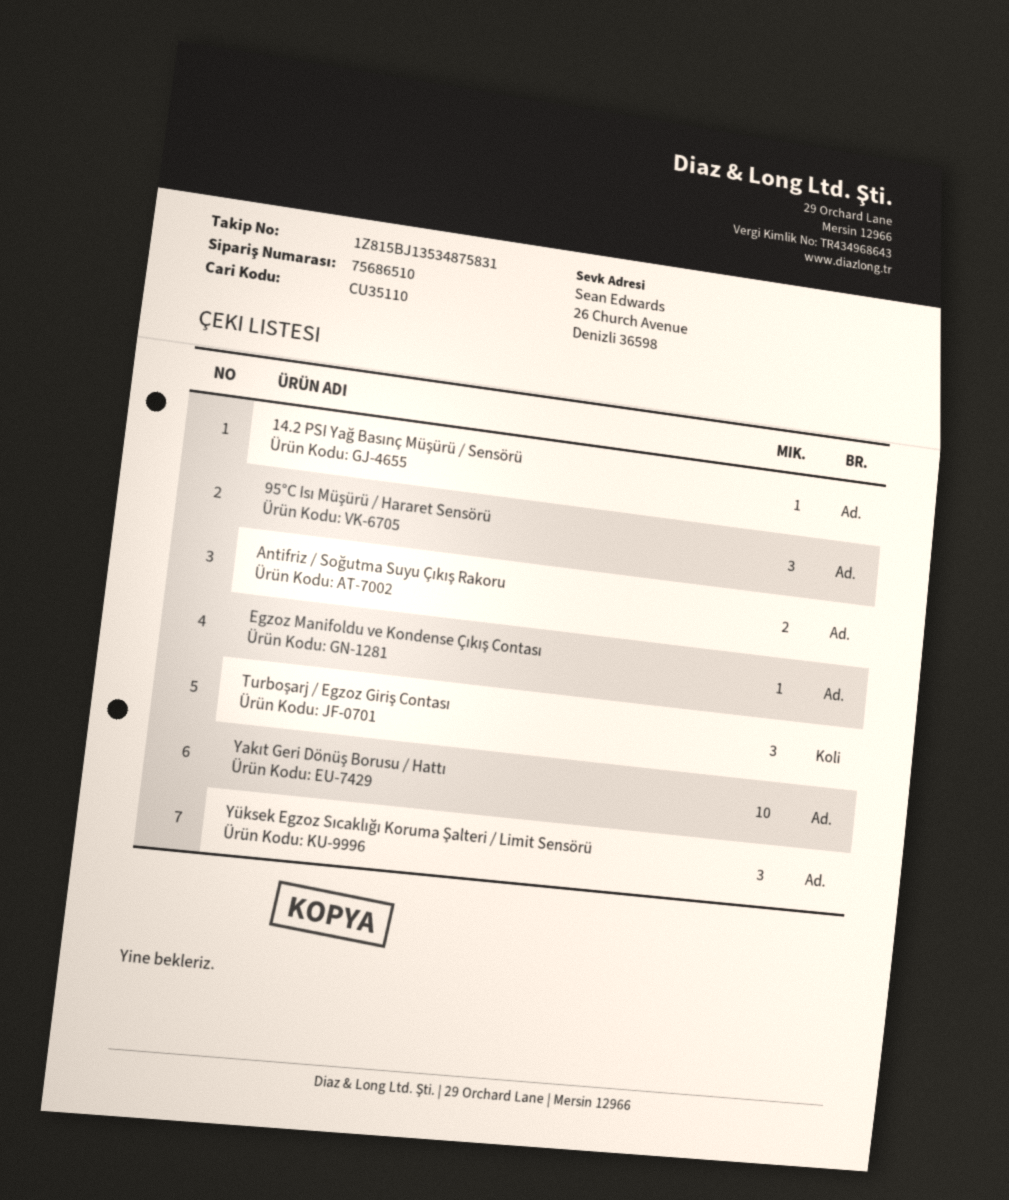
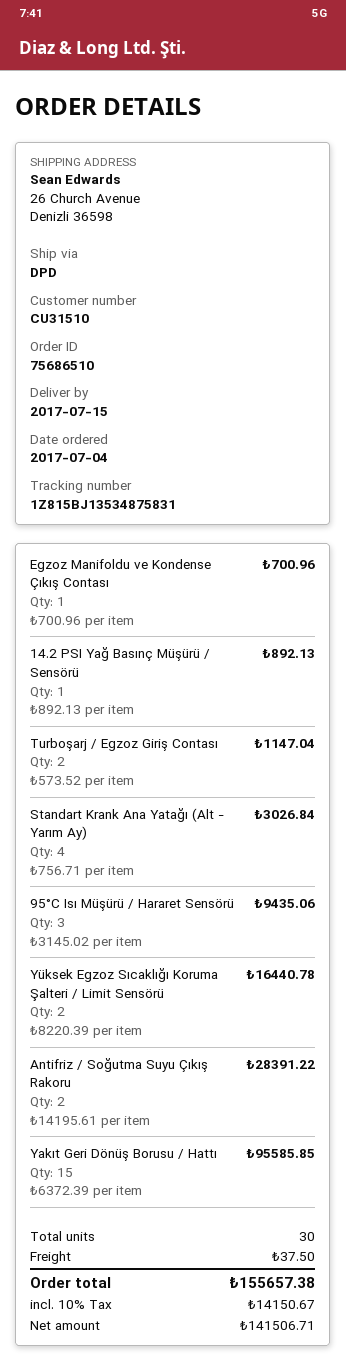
customer number: CU35110 -> CU31510
Turboşarj / Egzoz Giriş Contası: 3 -> 2
Yakıt Geri Dönüş Borusu / Hattı: 10 -> 15
Yüksek Egzoz Sıcaklığı Koruma Şalteri / Limit Sensörü: 3 -> 2
Standart Krank Ana Yatağı (Alt - Yarım Ay): none -> 4

